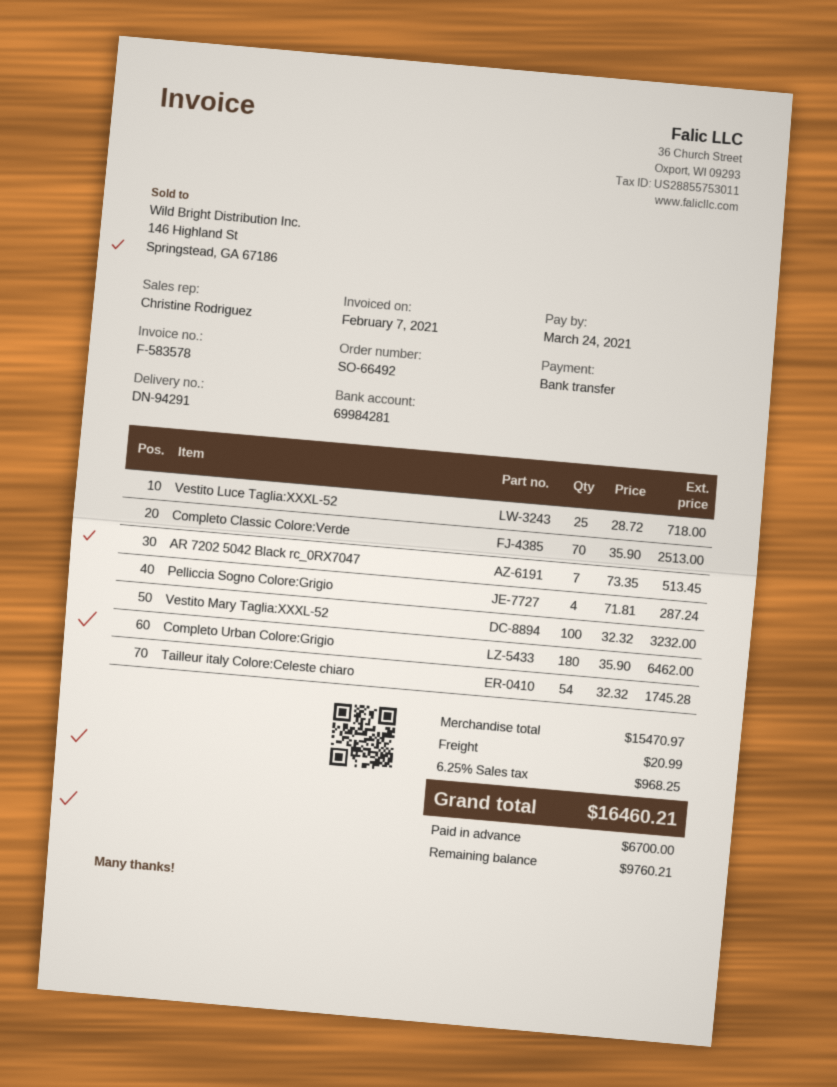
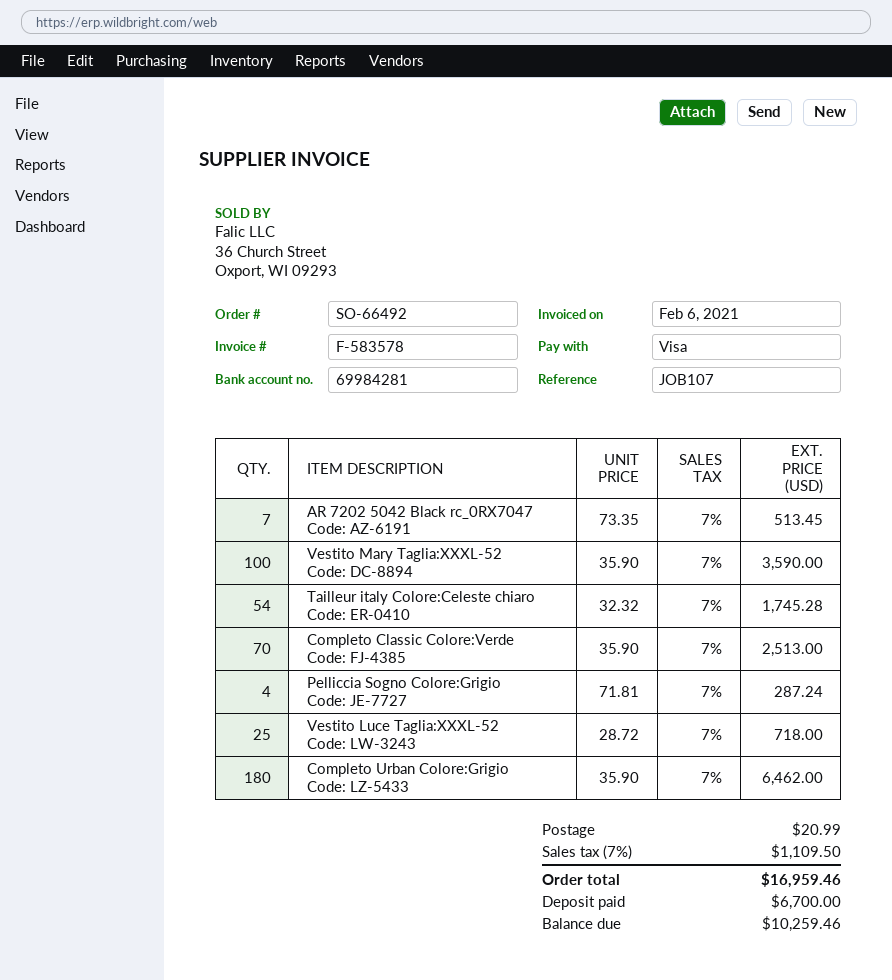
invoice date: 2021-02-07 -> 2021-02-06
payment method: bank transfer -> Visa
Vestito Mary Taglia:XXXL-52: 100 x 32.32 = 3232.00 -> 100 x 35.90 = 3590.00
tax: 6.25% = 968.25 -> 7% = 1109.50
total: 16460.21 -> 16959.46
balance: 9760.21 -> 10259.46

